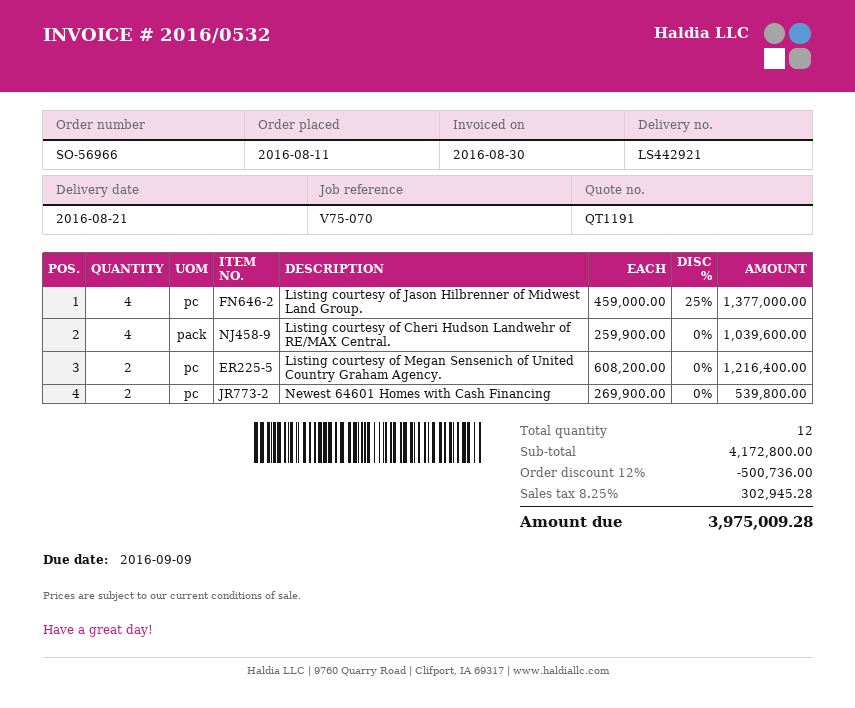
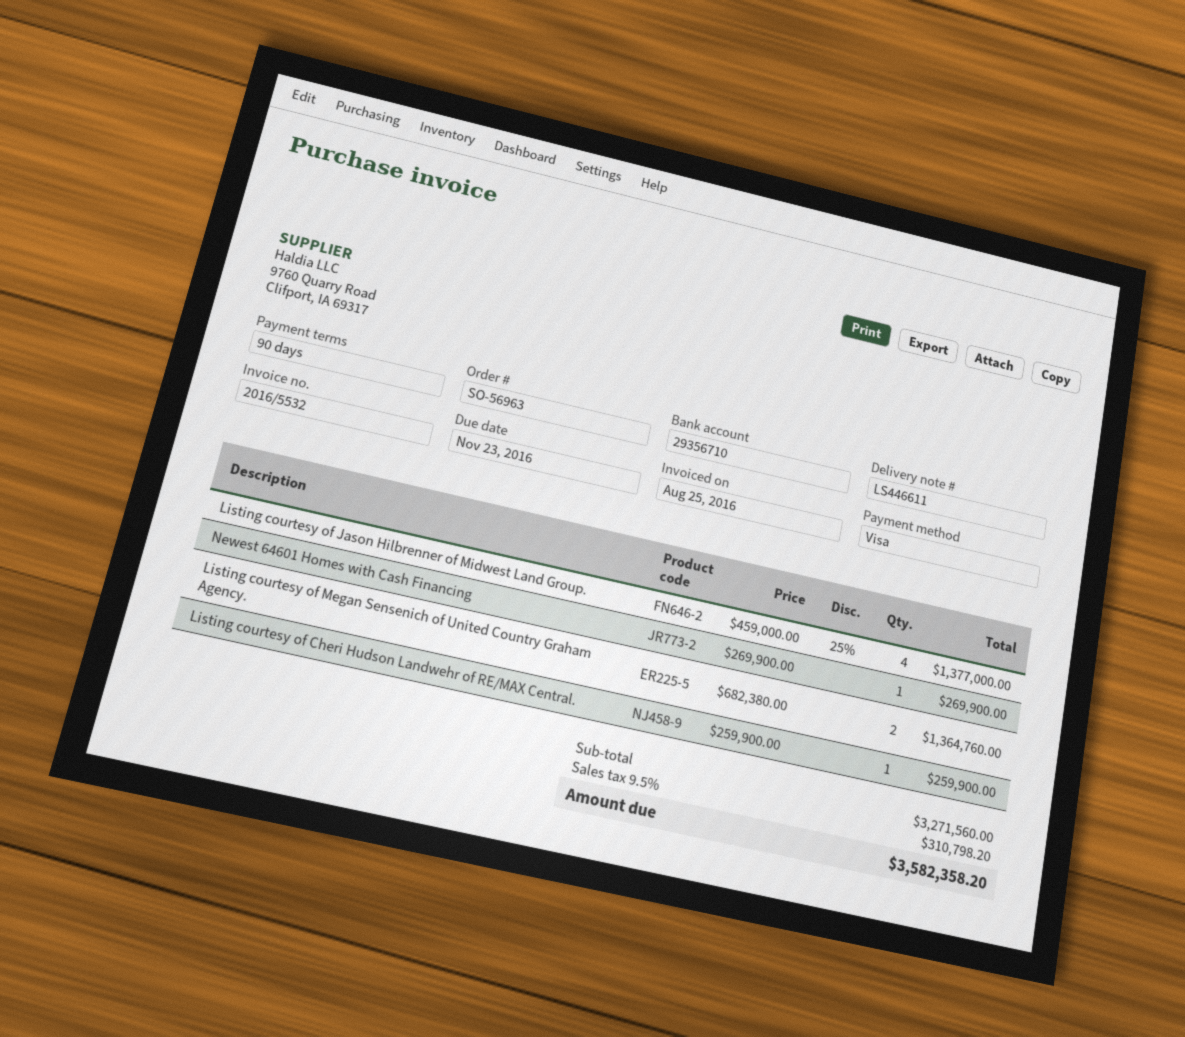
order number: SO-56966 -> SO-56963
delivery note number: LS442921 -> LS446611
invoice number: 2016/0532 -> 2016/5532
invoice date: 2016-08-30 -> 2016-08-25
due date: 2016-09-09 -> 2016-11-23
Listing courtesy of Cheri Hudson Landwehr of RE/MAX Central.: 4 x 259900.00 = 1039600.00 -> 1 x 259900.00 = 259900.00
Listing courtesy of Megan Sensenich of United Country Graham Agency.: 2 x 608200.00 = 1216400.00 -> 2 x 682380.00 = 1364760.00
Newest 64601 Homes with Cash Financing: 2 x 269900.00 = 539800.00 -> 1 x 269900.00 = 269900.00
subtotal: 4172800.00 -> 3271560.00
discount: 12% = 500736.00 -> none
tax: 8.25% = 302945.28 -> 9.5% = 310798.20
total: 3975009.28 -> 3582358.20

